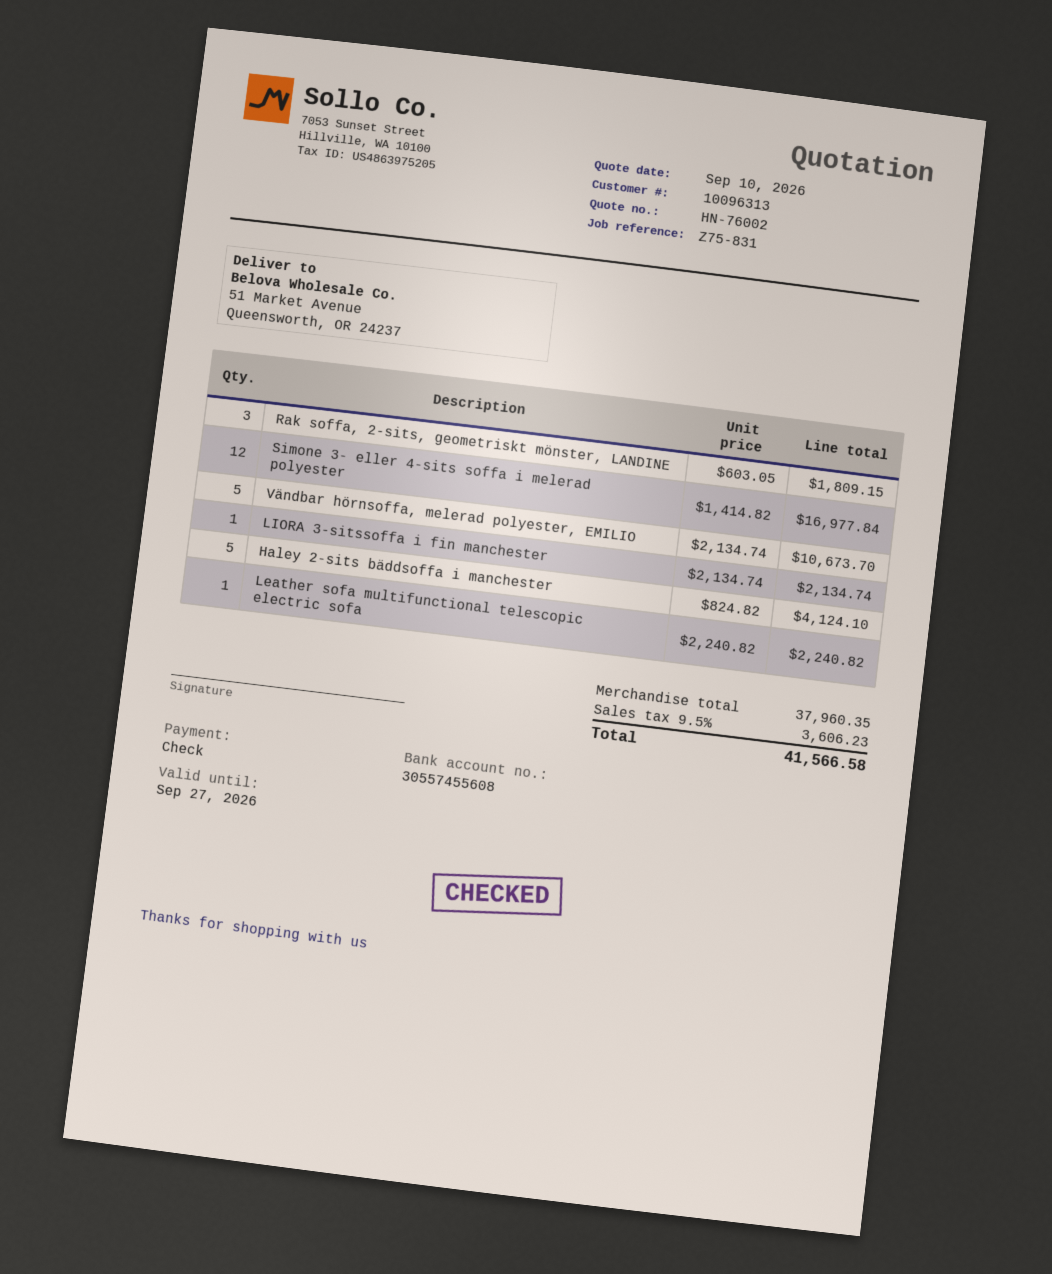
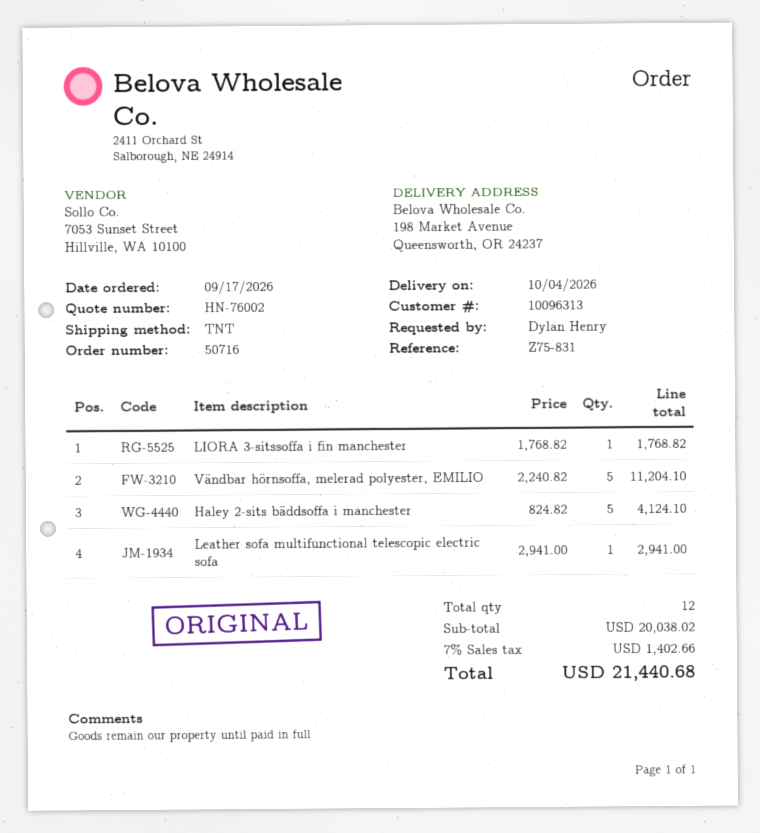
ship to: 51 Market Avenue, Queensworth, OR 24237 -> 198 Market Avenue, Queensworth, OR 24237
Rak soffa, 2-sits, geometriskt mönster, LANDINE: 3 x 603.05 = 1809.15 -> none
Simone 3- eller 4-sits soffa i melerad polyester: 12 x 1414.82 = 16977.84 -> none
Vändbar hörnsoffa, melerad polyester, EMILIO: 5 x 2134.74 = 10673.70 -> 5 x 2240.82 = 11204.10
LIORA 3-sitssoffa i fin manchester: 1 x 2134.74 = 2134.74 -> 1 x 1768.82 = 1768.82
Leather sofa multifunctional telescopic electric sofa: 1 x 2240.82 = 2240.82 -> 1 x 2941.00 = 2941.00
subtotal: 37960.35 -> 20038.02
tax: 9.5% = 3606.23 -> 7% = 1402.66
total: 41566.58 -> 21440.68

